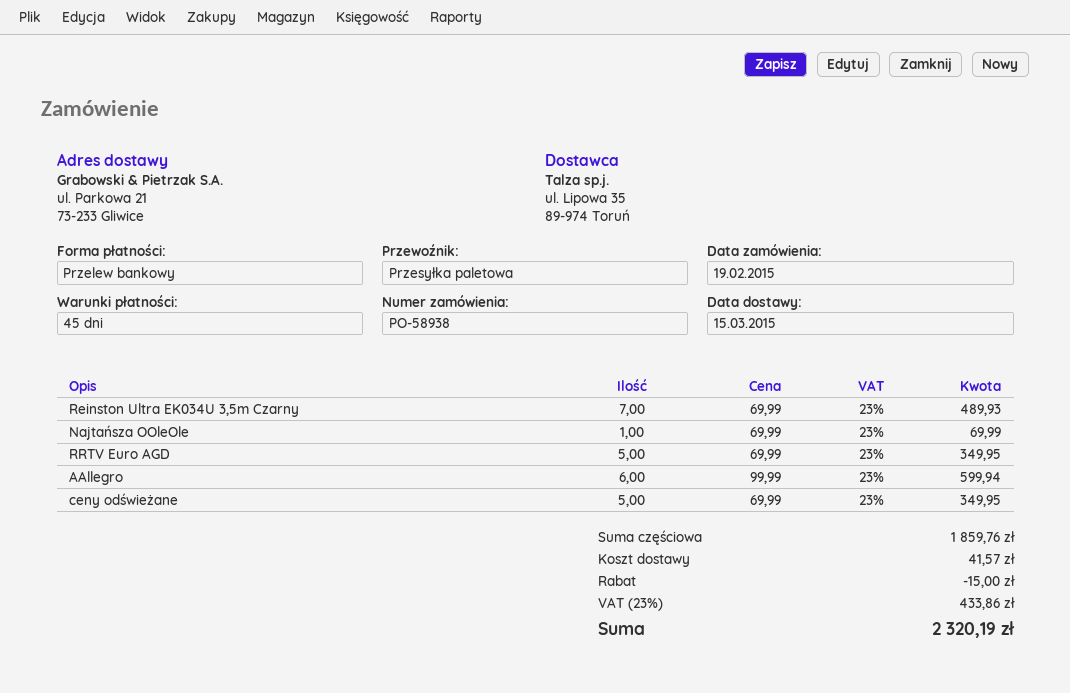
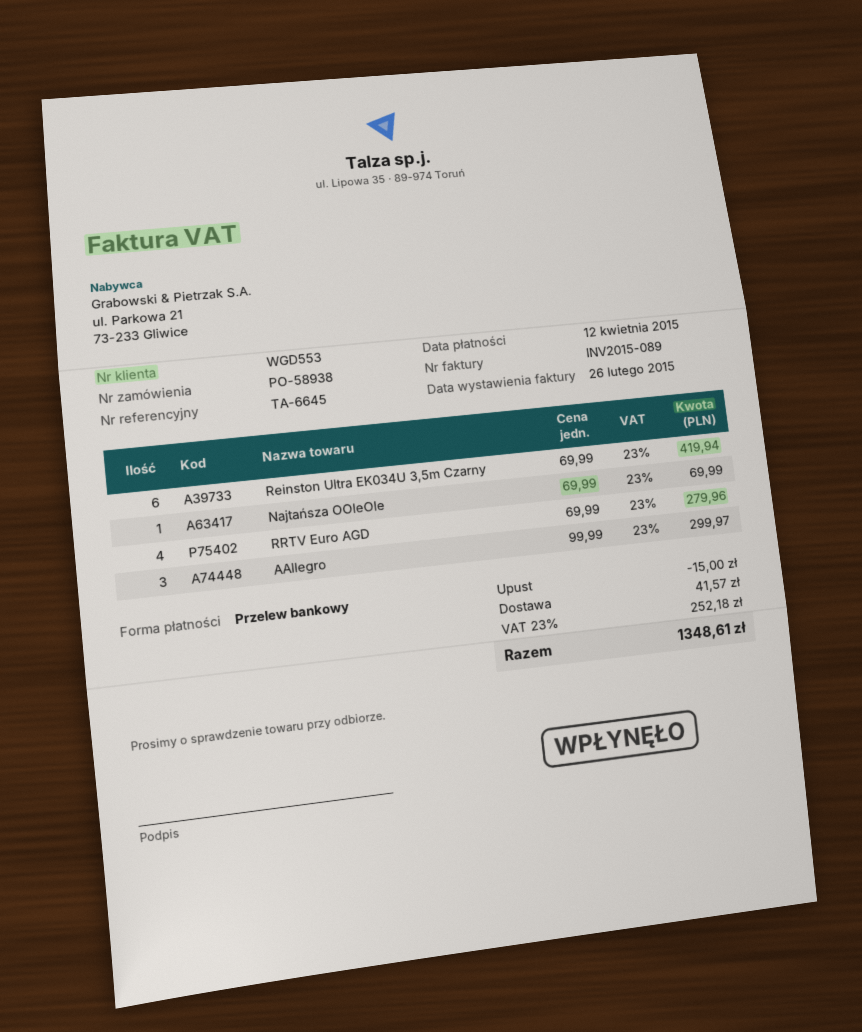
Reinston Ultra EK034U 3,5m Czarny: 7 x 69.99 = 489.93 -> 6 x 69.99 = 419.94
RRTV Euro AGD: 5 x 69.99 = 349.95 -> 4 x 69.99 = 279.96
AAllegro: 6 x 99.99 = 599.94 -> 3 x 99.99 = 299.97
ceny odświeżane: 5 x 69.99 = 349.95 -> none
tax: 23% = 433.86 -> 23% = 252.18
total: 2320.19 -> 1348.61

